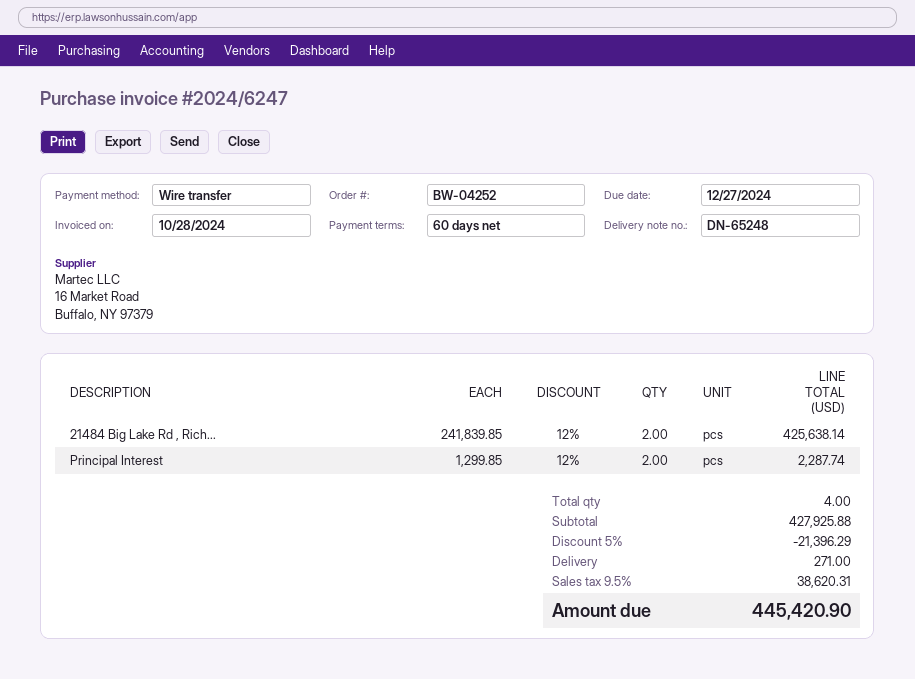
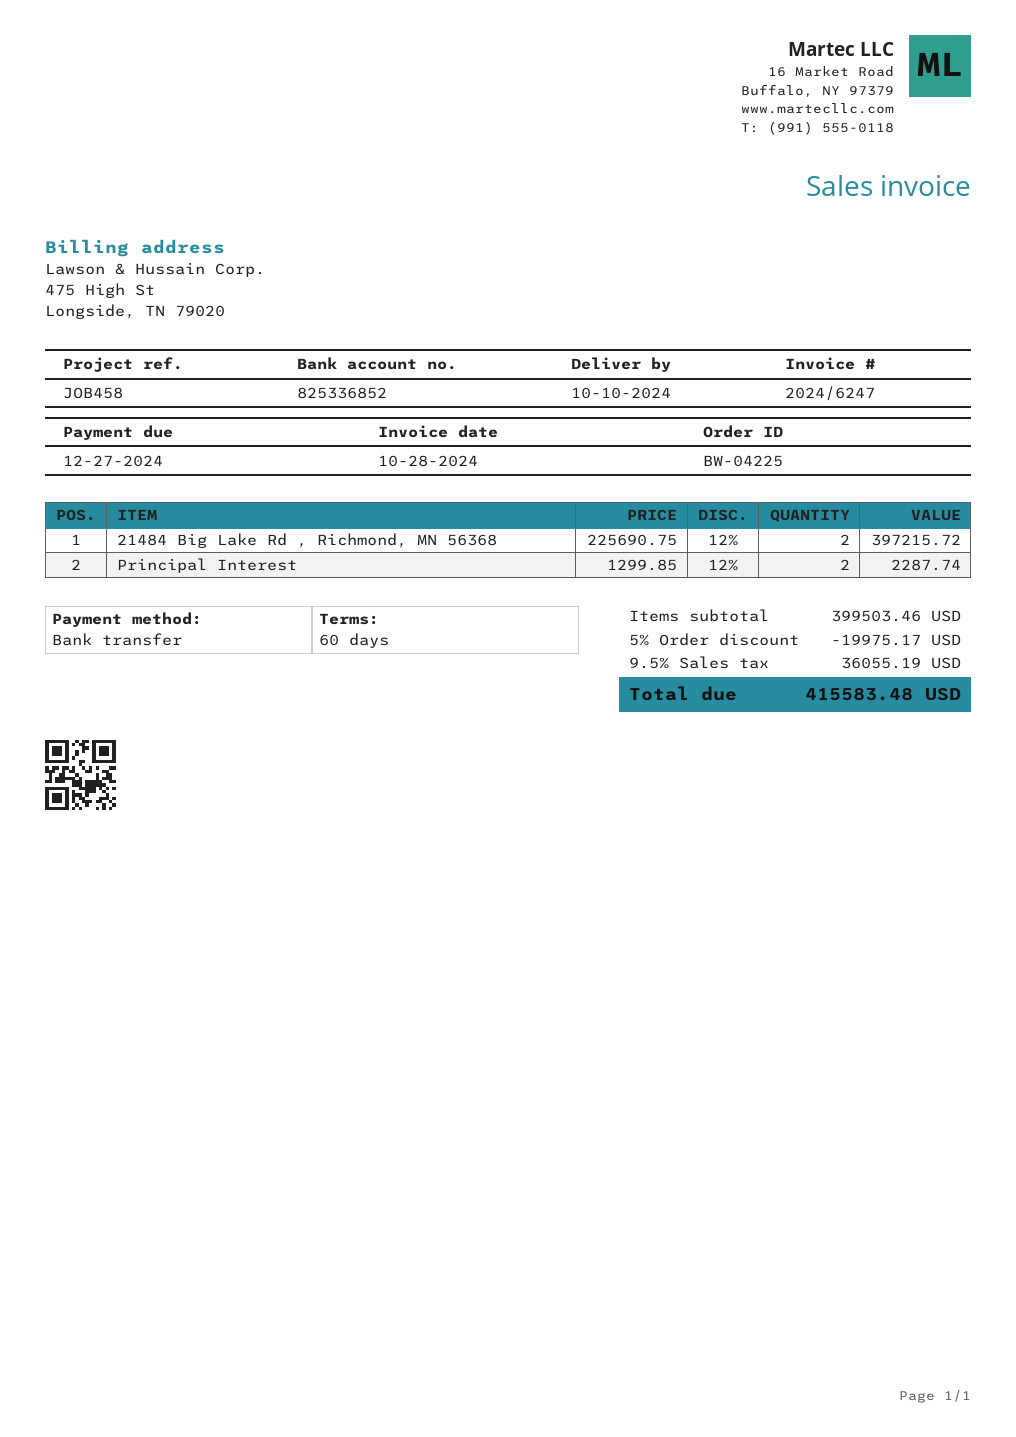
order number: BW-04252 -> BW-04225
21484 Big Lake Rd , Rich...: 2 x 241839.85 - 12% = 425638.14 -> 2 x 225690.75 - 12% = 397215.72
subtotal: 427925.88 -> 399503.46
discount: 5% = 21396.29 -> 5% = 19975.17
shipping: 271.00 -> none
tax: 9.5% = 38620.31 -> 9.5% = 36055.19
total: 445420.90 -> 415583.48

